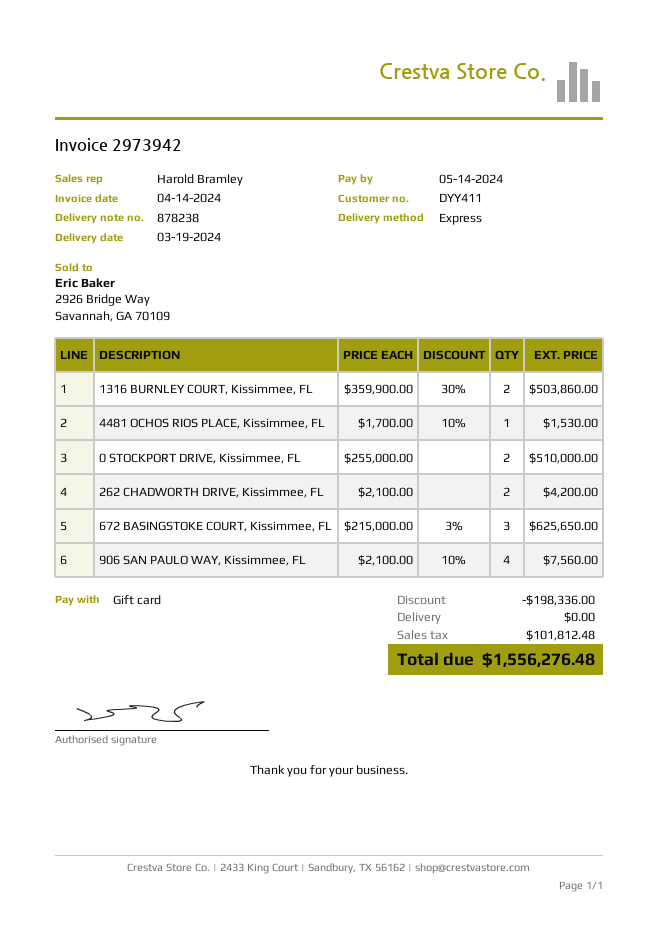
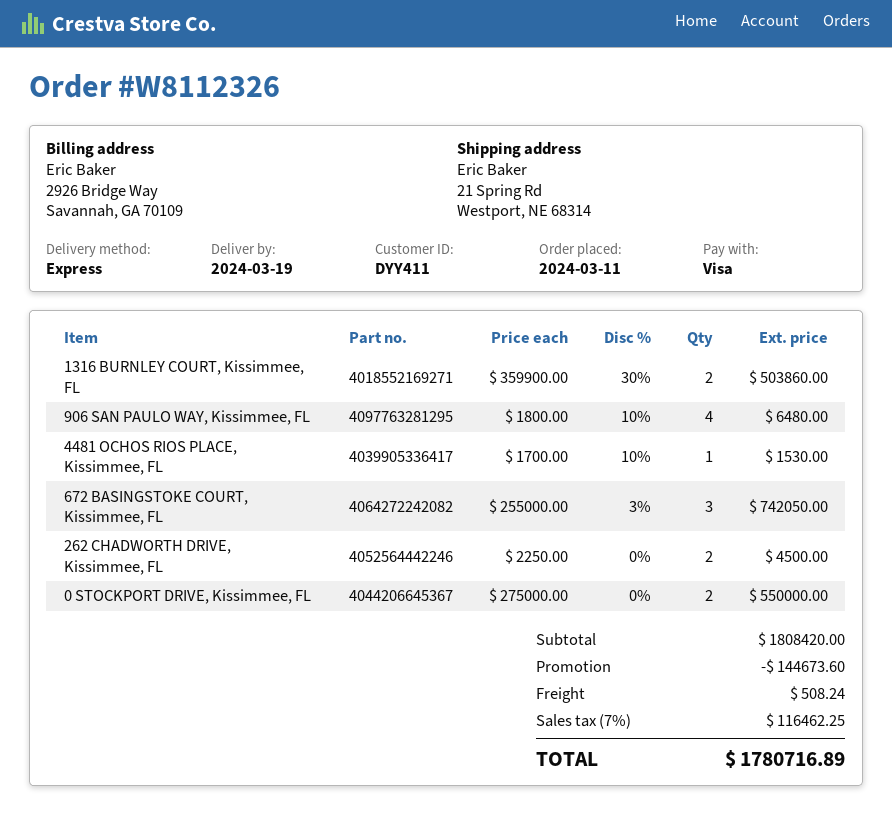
payment method: gift card -> Visa
0 STOCKPORT DRIVE, Kissimmee, FL: 2 x 255000.00 = 510000.00 -> 2 x 275000.00 = 550000.00
262 CHADWORTH DRIVE, Kissimmee, FL: 2 x 2100.00 = 4200.00 -> 2 x 2250.00 = 4500.00
672 BASINGSTOKE COURT, Kissimmee, FL: 3 x 215000.00 - 3% = 625650.00 -> 3 x 255000.00 - 3% = 742050.00
906 SAN PAULO WAY, Kissimmee, FL: 4 x 2100.00 - 10% = 7560.00 -> 4 x 1800.00 - 10% = 6480.00
discount: 198336.00 -> 144673.60
shipping: 0.00 -> 508.24
tax: 101812.48 -> 116462.25
total: 1556276.48 -> 1780716.89

